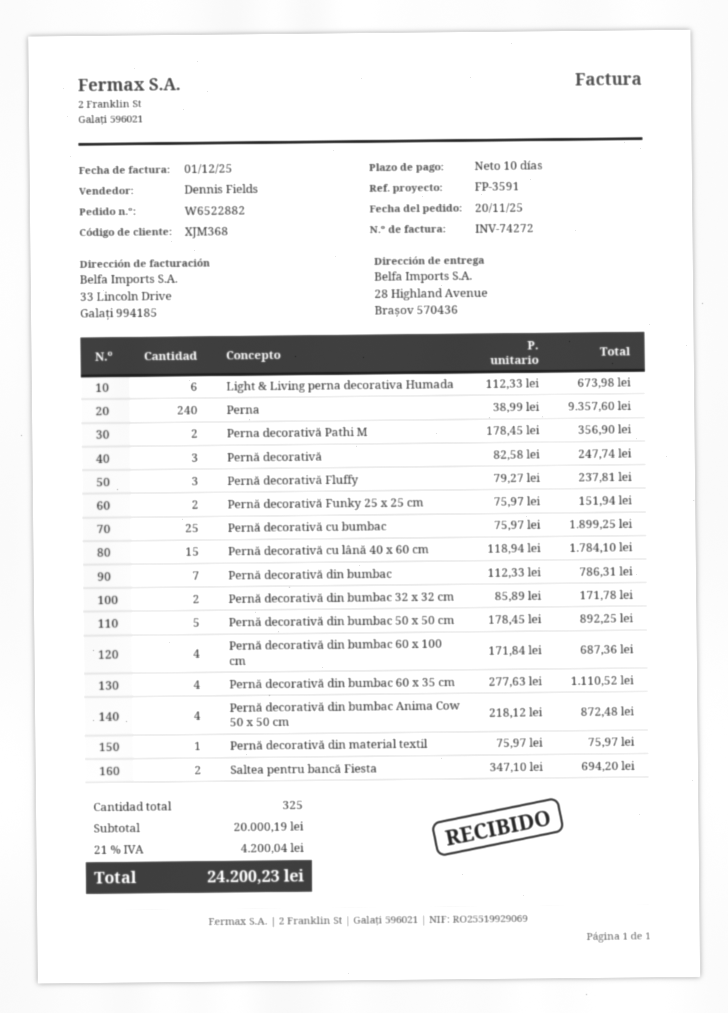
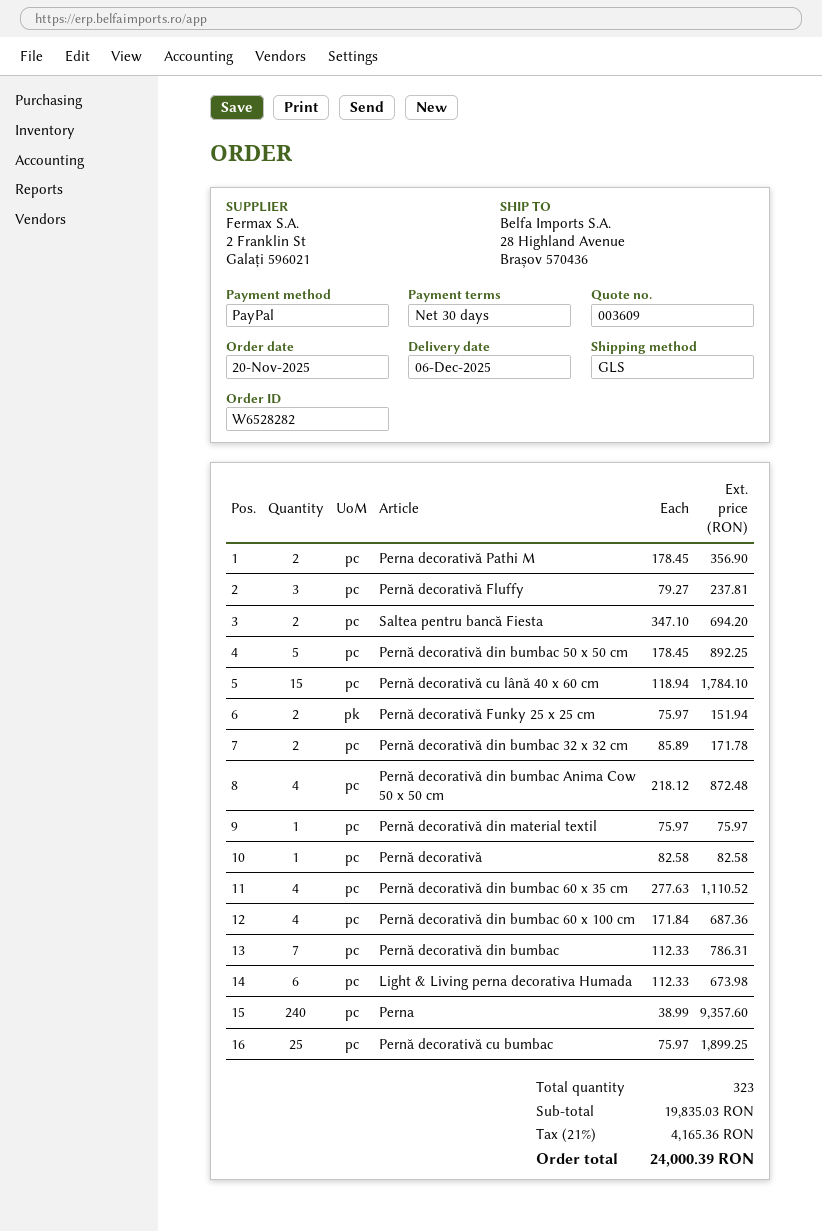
order number: W6522882 -> W6528282
payment terms: 10 days -> 30 days
Pernă decorativă: 3 x 82.58 = 247.74 -> 1 x 82.58 = 82.58
total quantity: 325 -> 323
subtotal: 20000.19 -> 19835.03
tax: 21% = 4200.04 -> 21% = 4165.36
total: 24200.23 -> 24000.39

